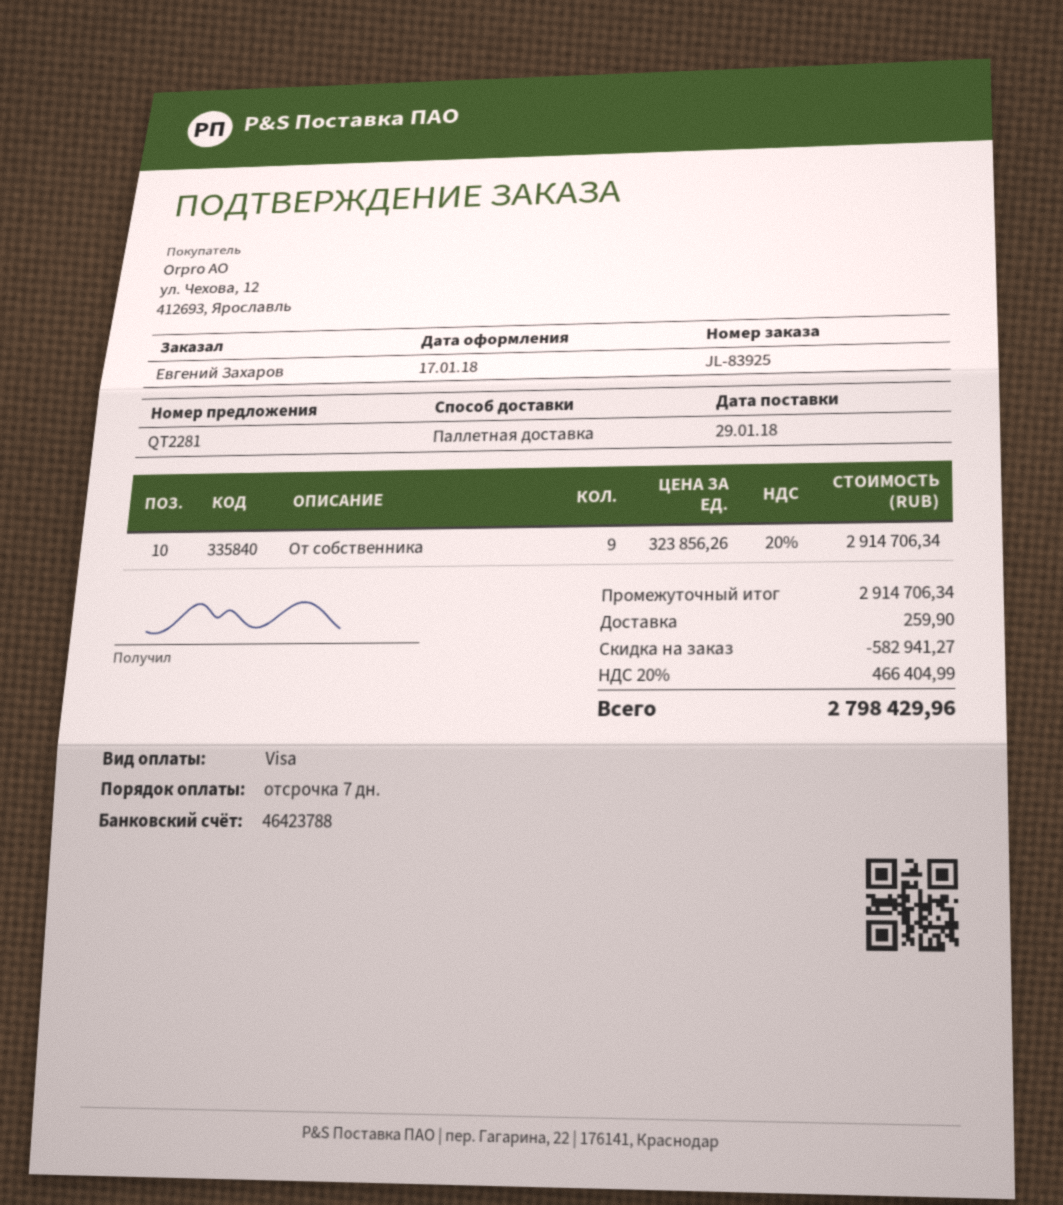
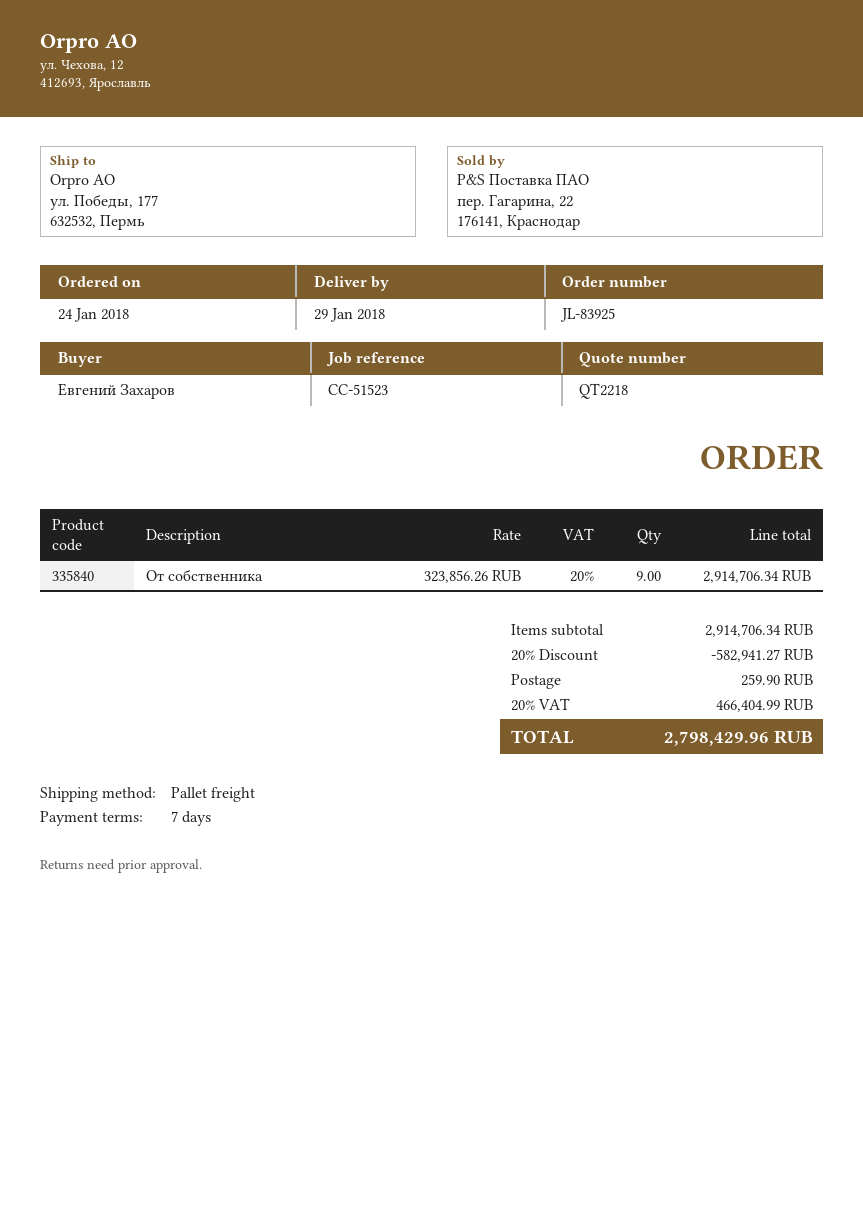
quote number: QT2281 -> QT2218
order date: 2018-01-17 -> 2018-01-24

